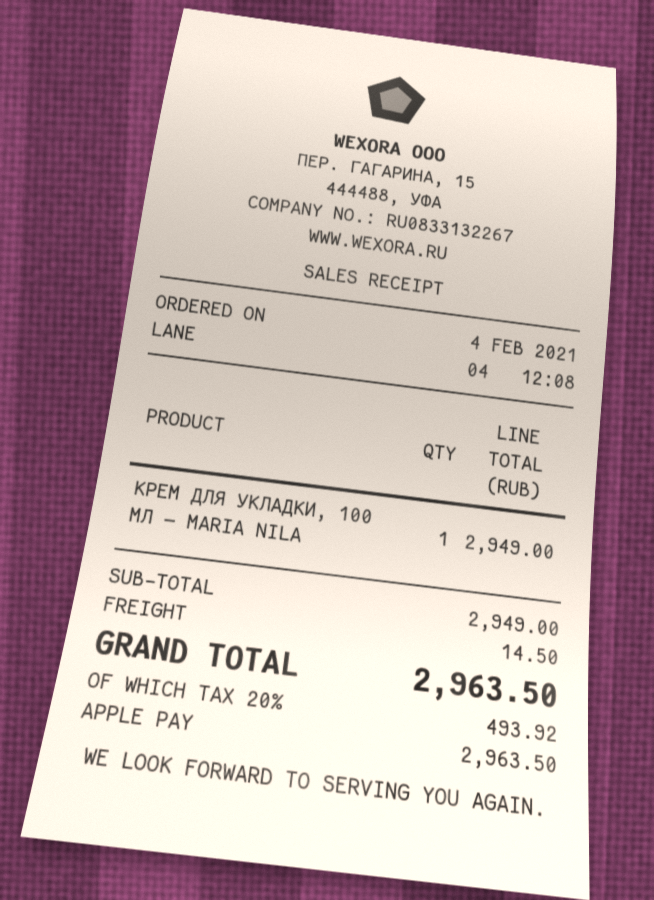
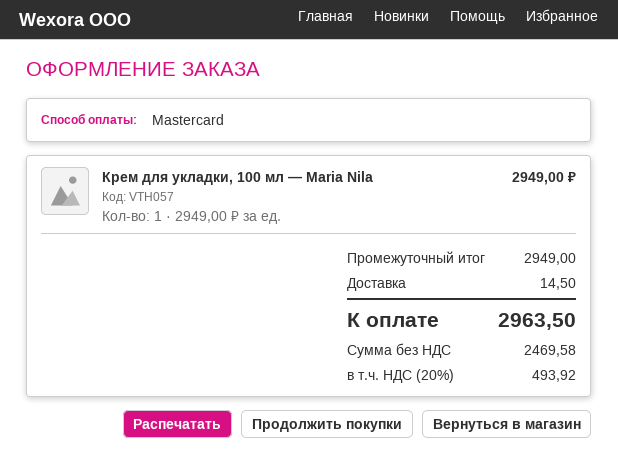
payment method: Apple Pay -> Mastercard

